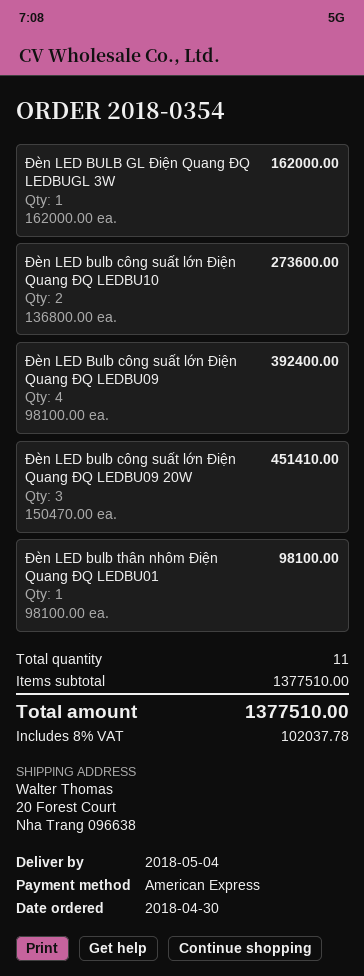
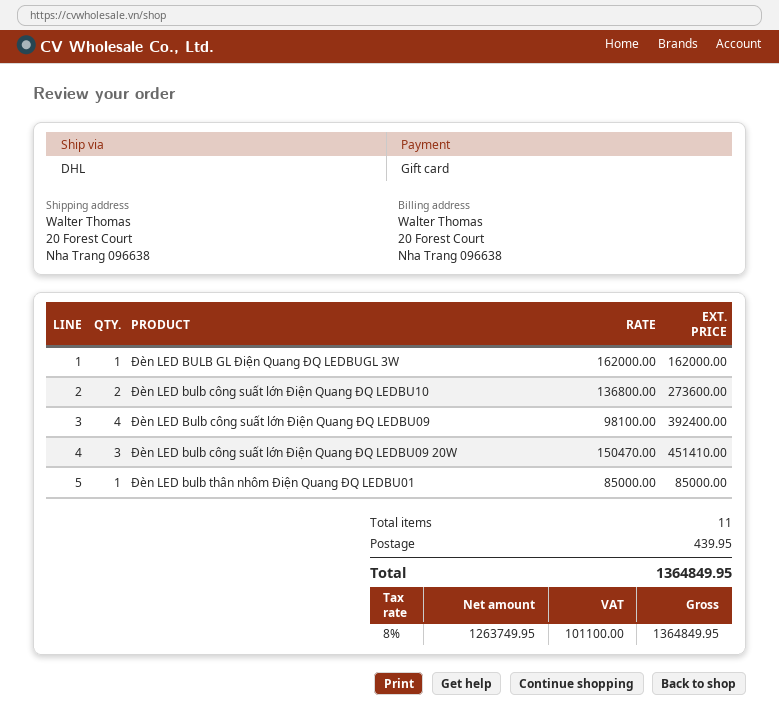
payment method: American Express -> gift card
Đèn LED bulb thân nhôm Điện Quang ĐQ LEDBU01: 1 x 98100.00 = 98100.00 -> 1 x 85000.00 = 85000.00
shipping: none -> 439.95
tax: 8% = 102037.78 -> 8% = 101100.00
total: 1377510.00 -> 1364849.95

